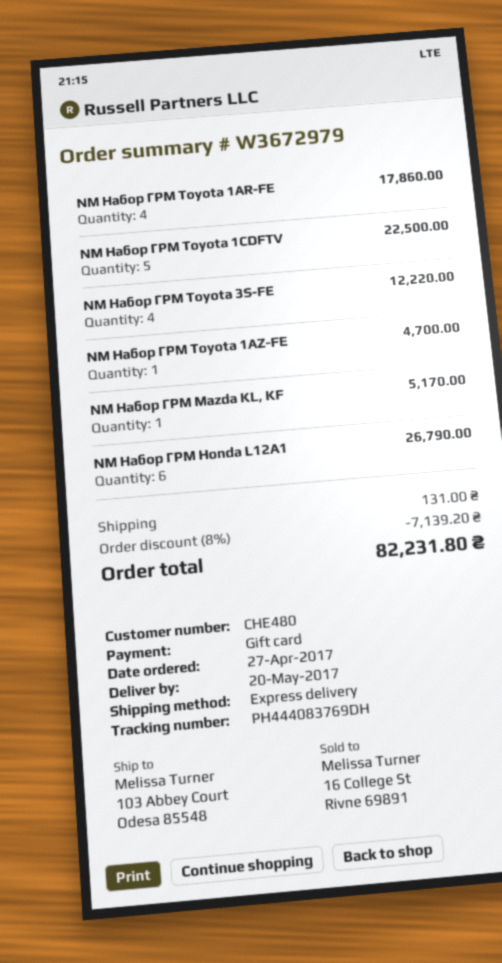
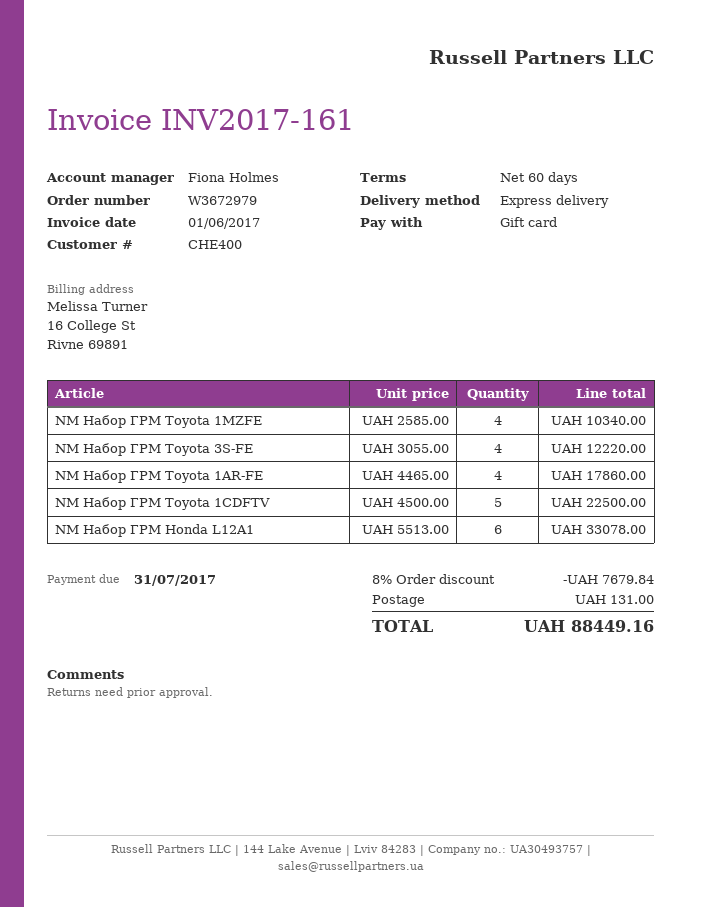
customer number: CHE480 -> CHE400
NM Набор ГРМ Toyota 1AZ-FE: 1 for 4700.00 -> none
NM Набор ГРМ Mazda KL, KF: 1 for 5170.00 -> none
NM Набор ГРМ Honda L12A1: 6 for 26790.00 -> 6 for 33078.00
NM Набор ГРМ Toyota 1MZFE: none -> 4 for 10340.00
discount: 8% = 7139.20 -> 8% = 7679.84
total: 82231.80 -> 88449.16

